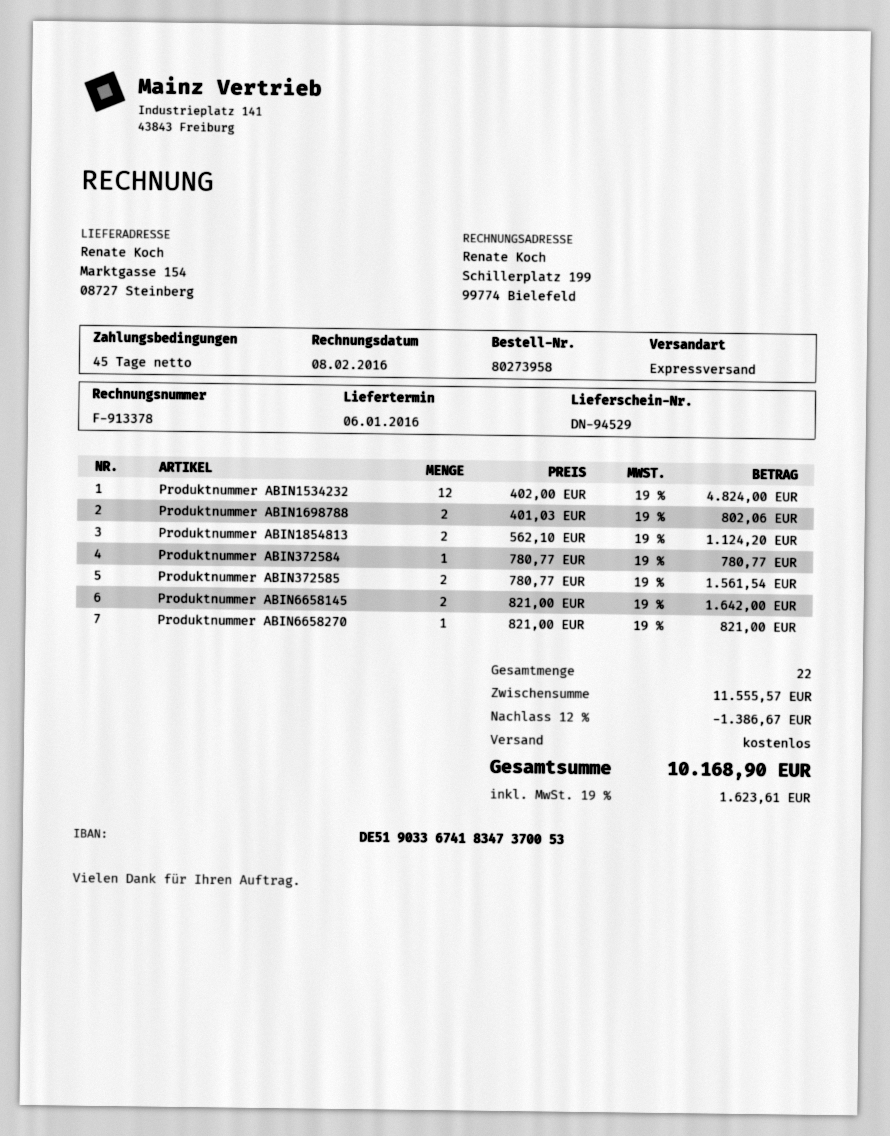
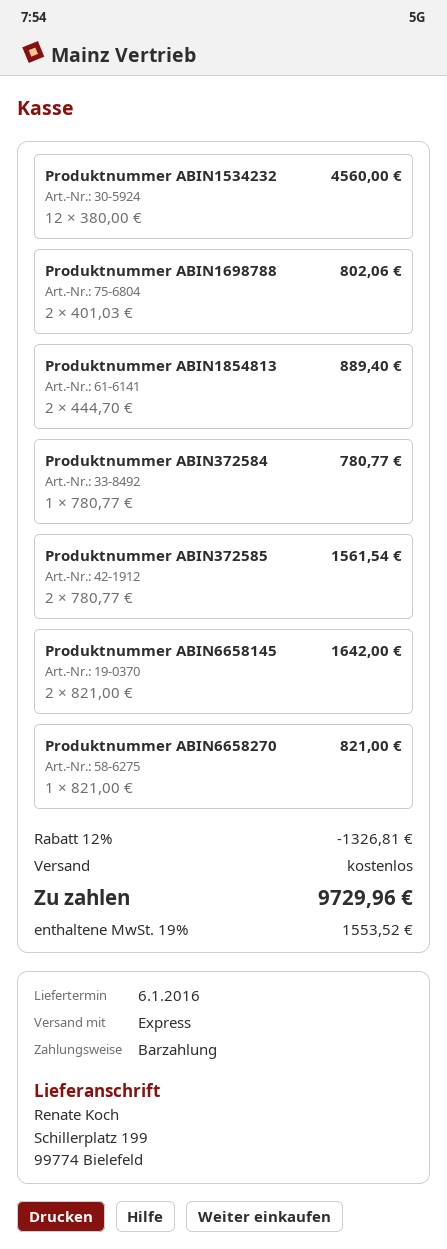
ship to: Marktgasse 154, 08727 Steinberg -> Schillerplatz 199, 99774 Bielefeld
Produktnummer ABIN1534232: 12 x 402.00 = 4824.00 -> 12 x 380.00 = 4560.00
Produktnummer ABIN1854813: 2 x 562.10 = 1124.20 -> 2 x 444.70 = 889.40
discount: 12% = 1386.67 -> 12% = 1326.81
tax: 19% = 1623.61 -> 19% = 1553.52
total: 10168.90 -> 9729.96

